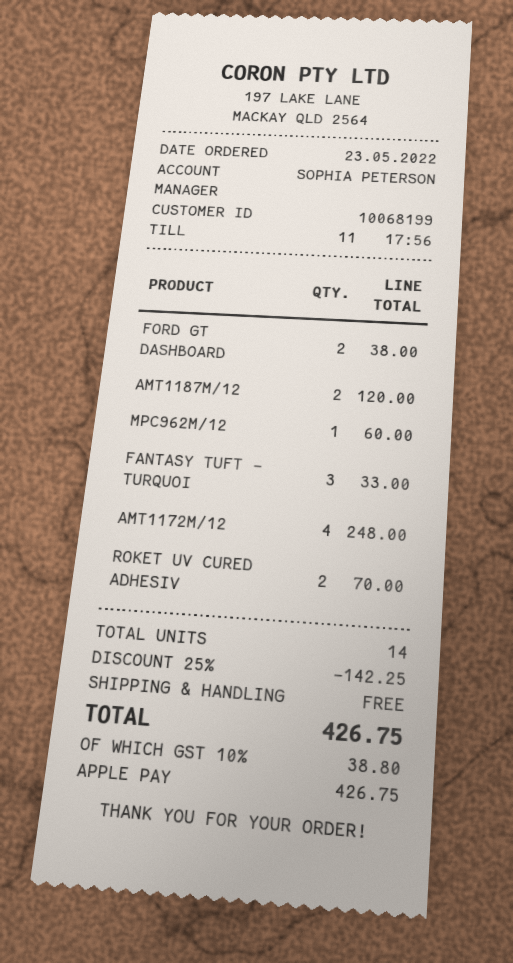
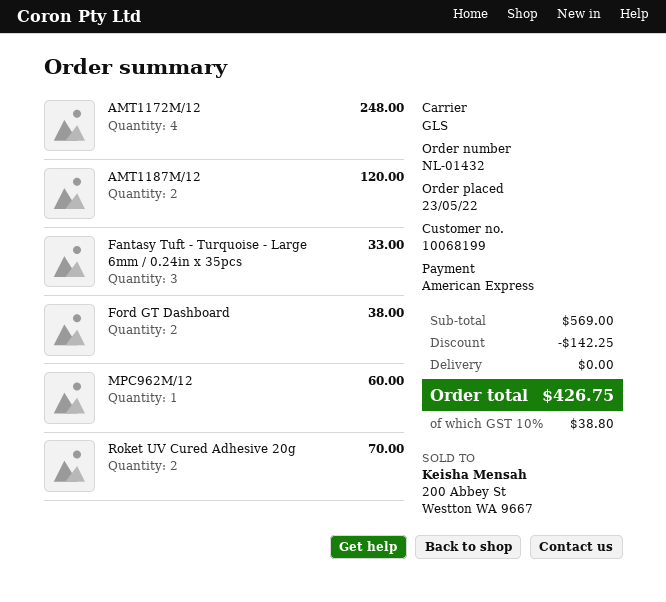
payment method: Apple Pay -> American Express

